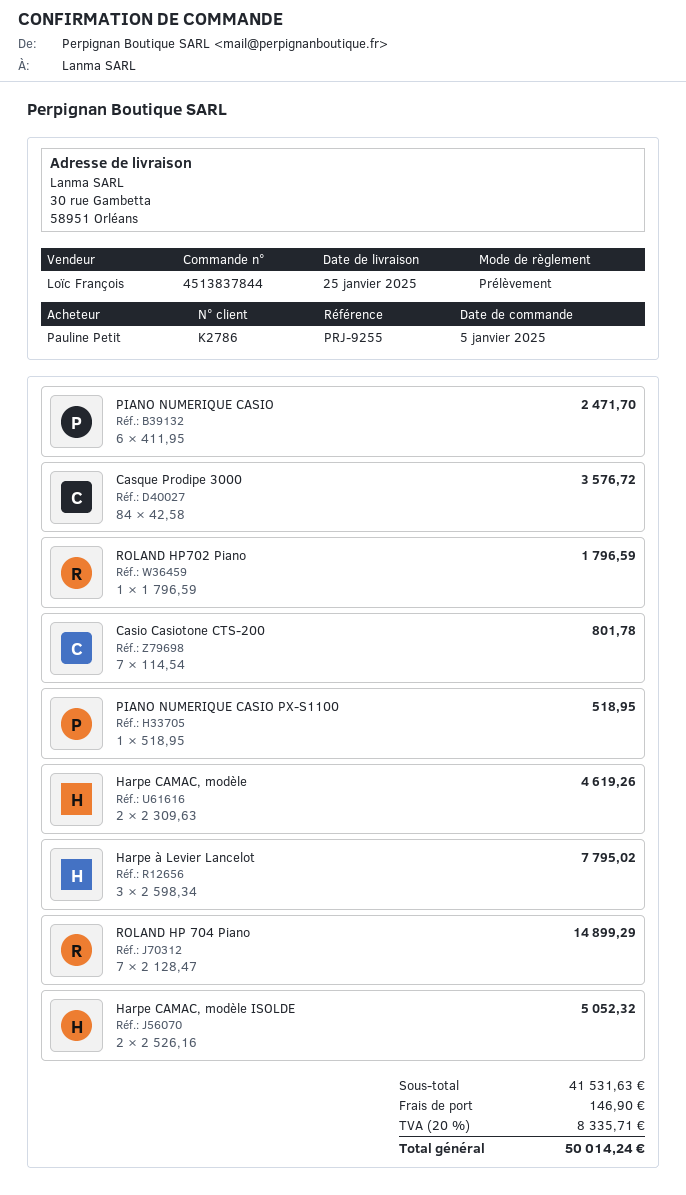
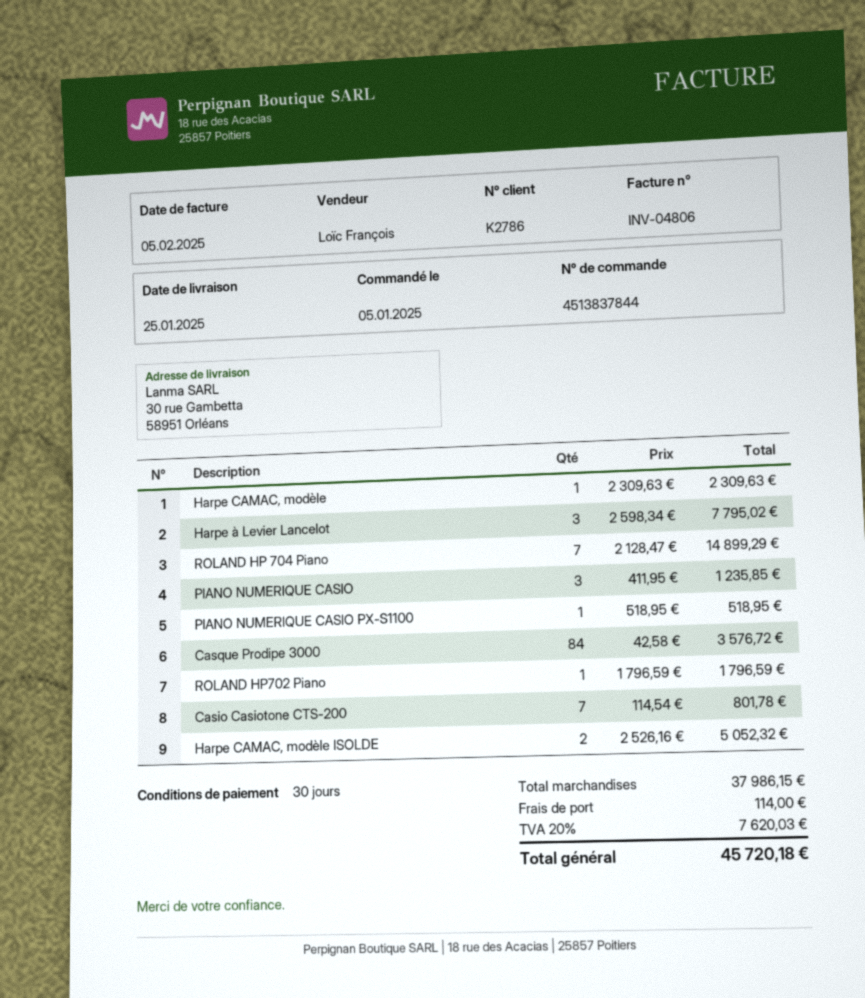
PIANO NUMERIQUE CASIO: 6 x 411.95 = 2471.70 -> 3 x 411.95 = 1235.85
Harpe CAMAC, modèle: 2 x 2309.63 = 4619.26 -> 1 x 2309.63 = 2309.63
subtotal: 41531.63 -> 37986.15
shipping: 146.90 -> 114.00
tax: 20% = 8335.71 -> 20% = 7620.03
total: 50014.24 -> 45720.18

